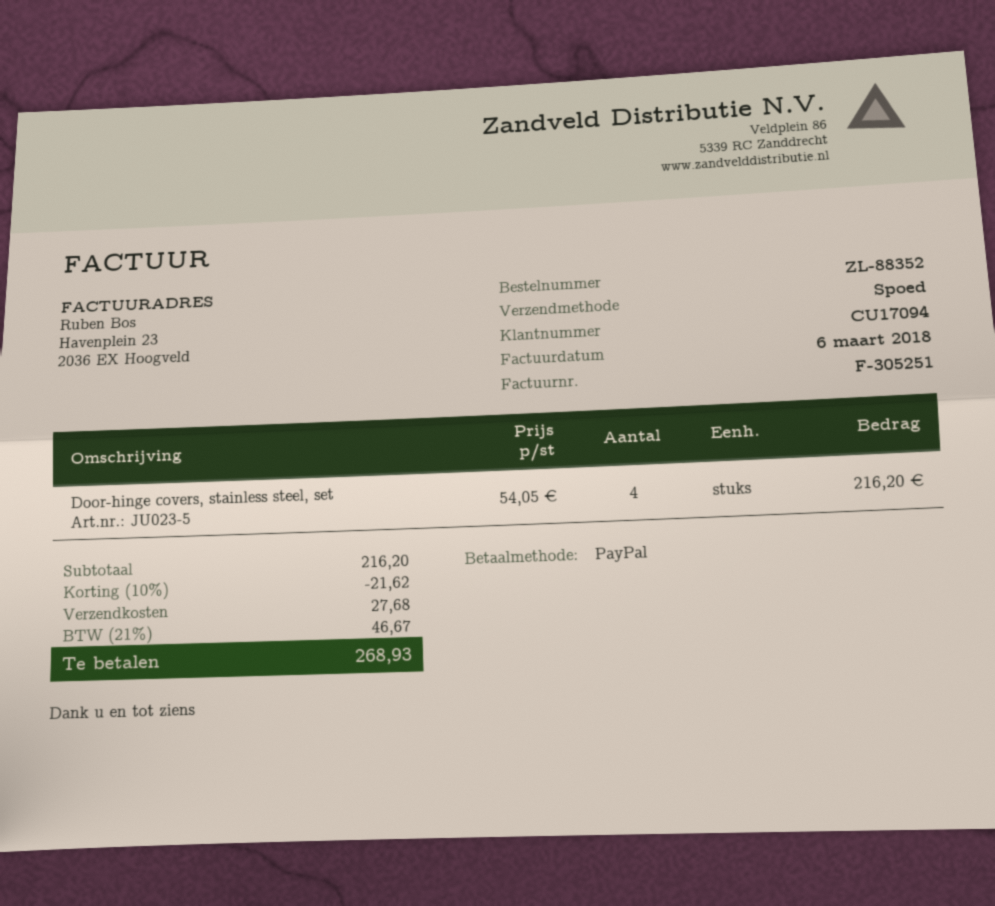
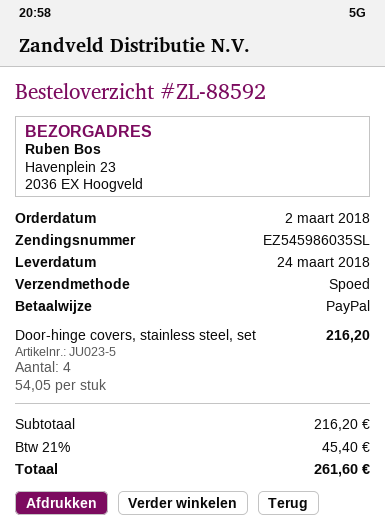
order number: ZL-88352 -> ZL-88592
discount: 10% = 21.62 -> none
shipping: 27.68 -> none
tax: 21% = 46.67 -> 21% = 45.40
total: 268.93 -> 261.60

